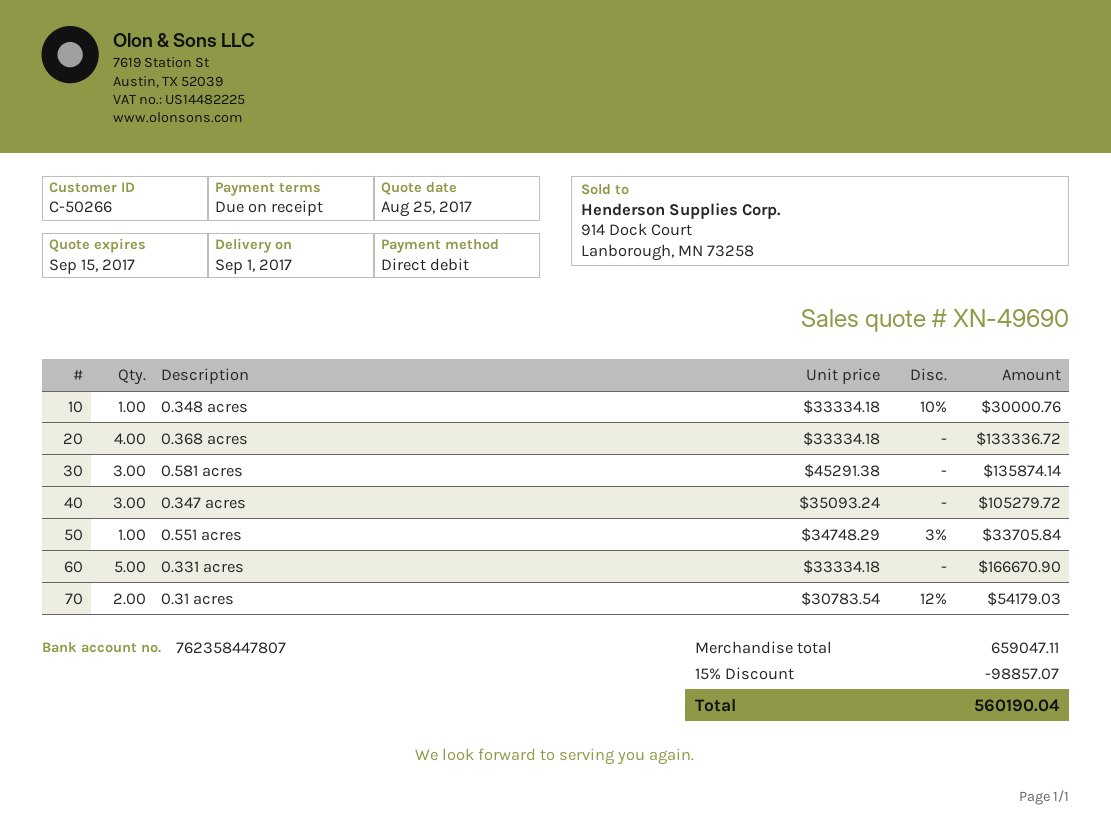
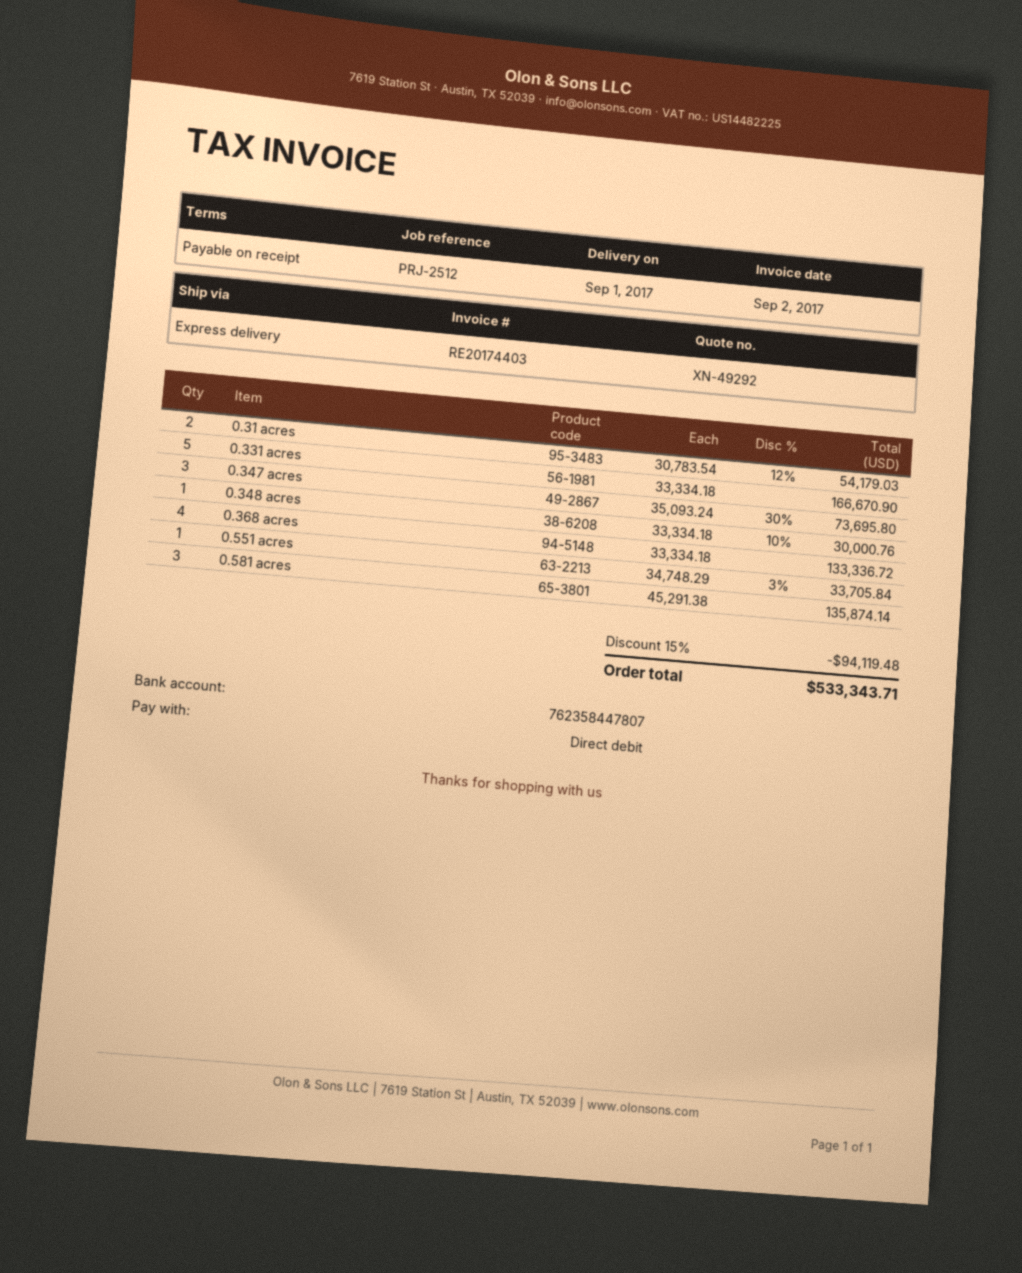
quote number: XN-49690 -> XN-49292
0.347 acres: 3 x 35093.24 = 105279.72 -> 3 x 35093.24 - 30% = 73695.80
discount: 15% = 98857.07 -> 15% = 94119.48
total: 560190.04 -> 533343.71

